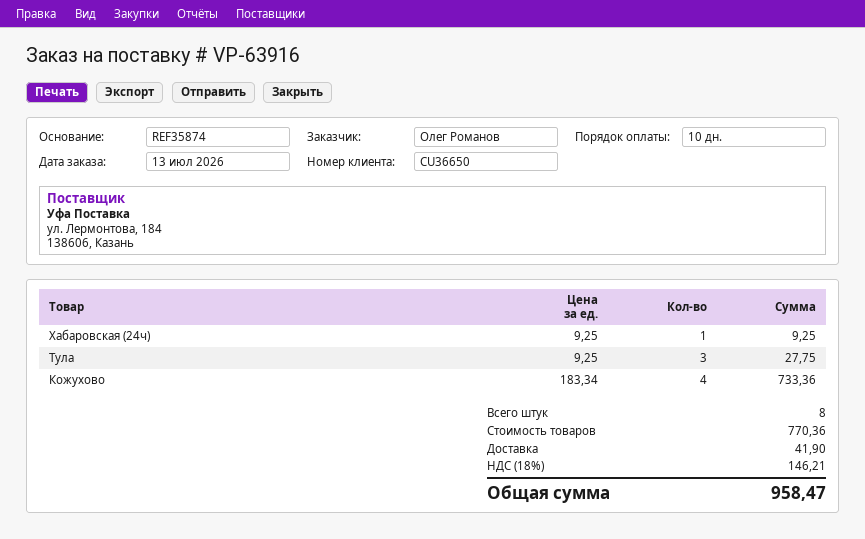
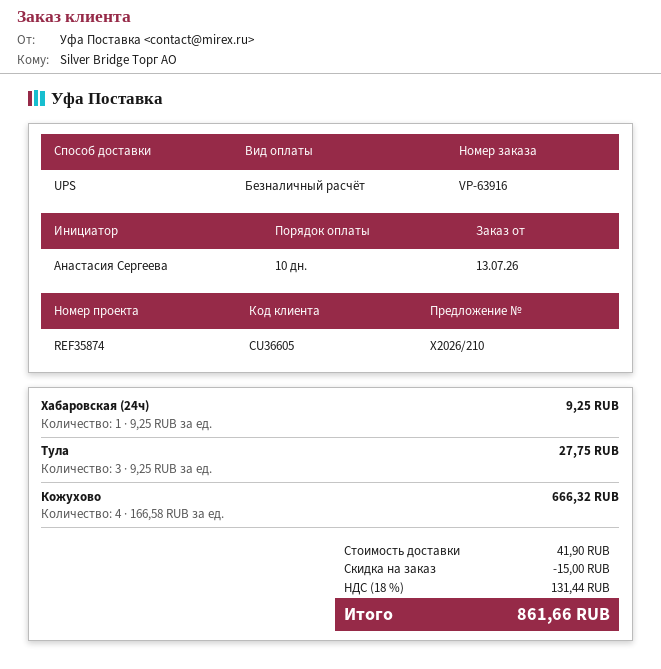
customer number: CU36650 -> CU36605
ordered by: Олег Романов -> Анастасия Сергеева
Кожухово: 4 x 183.34 = 733.36 -> 4 x 166.58 = 666.32
discount: none -> 15.00
tax: 18% = 146.21 -> 18% = 131.44
total: 958.47 -> 861.66

